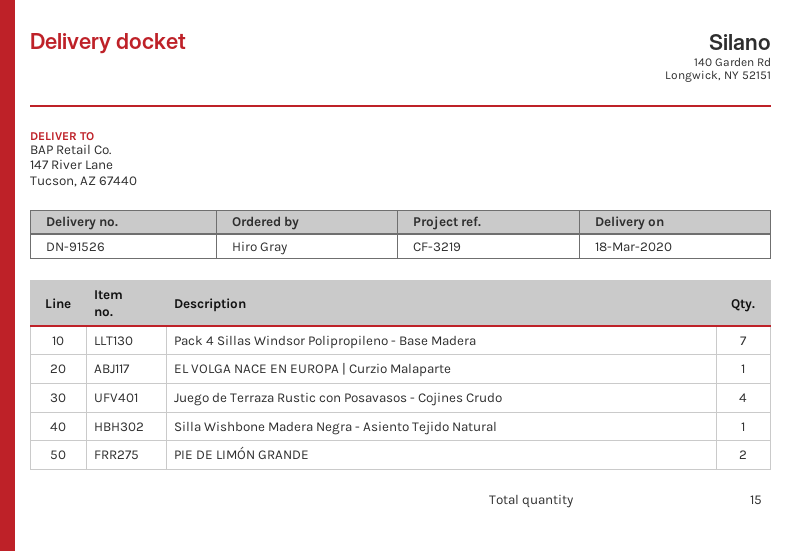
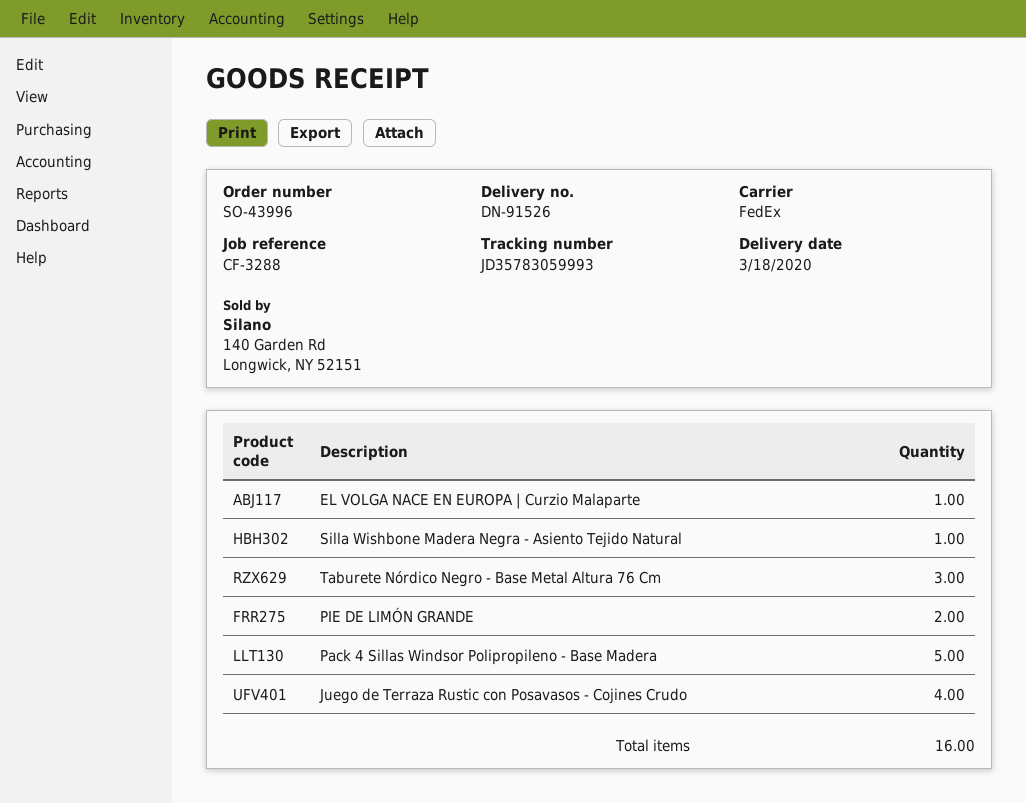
reference: CF-3219 -> CF-3288
Pack 4 Sillas Windsor Polipropileno - Base Madera: 7 -> 5
Taburete Nórdico Negro - Base Metal Altura 76 Cm: none -> 3
total quantity: 15 -> 16

